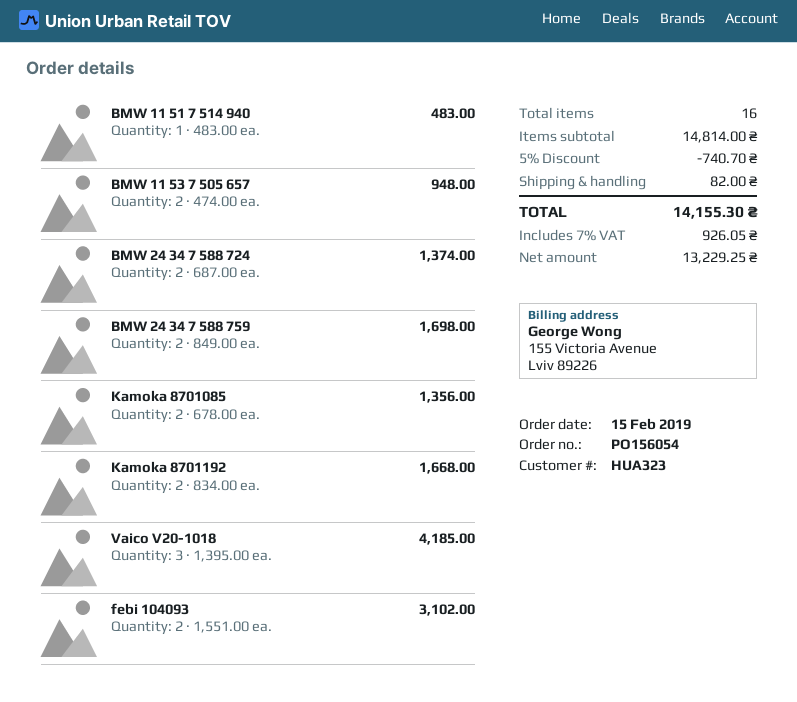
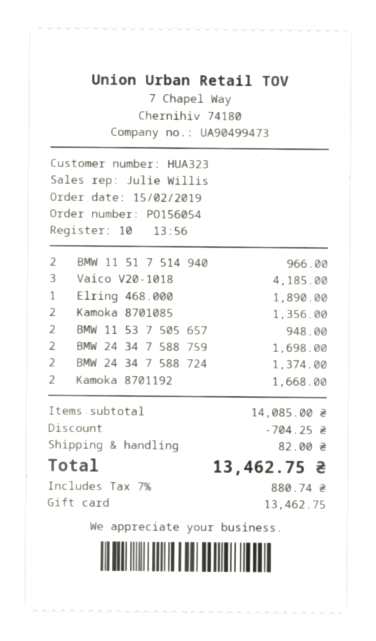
BMW 11 51 7 514 940: 1 for 483.00 -> 2 for 966.00
febi 104093: 2 for 3102.00 -> none
Elring 468.000: none -> 1 for 1890.00
subtotal: 14814.00 -> 14085.00
discount: 740.70 -> 704.25
tax: 7% = 926.05 -> 7% = 880.74
total: 14155.30 -> 13462.75

